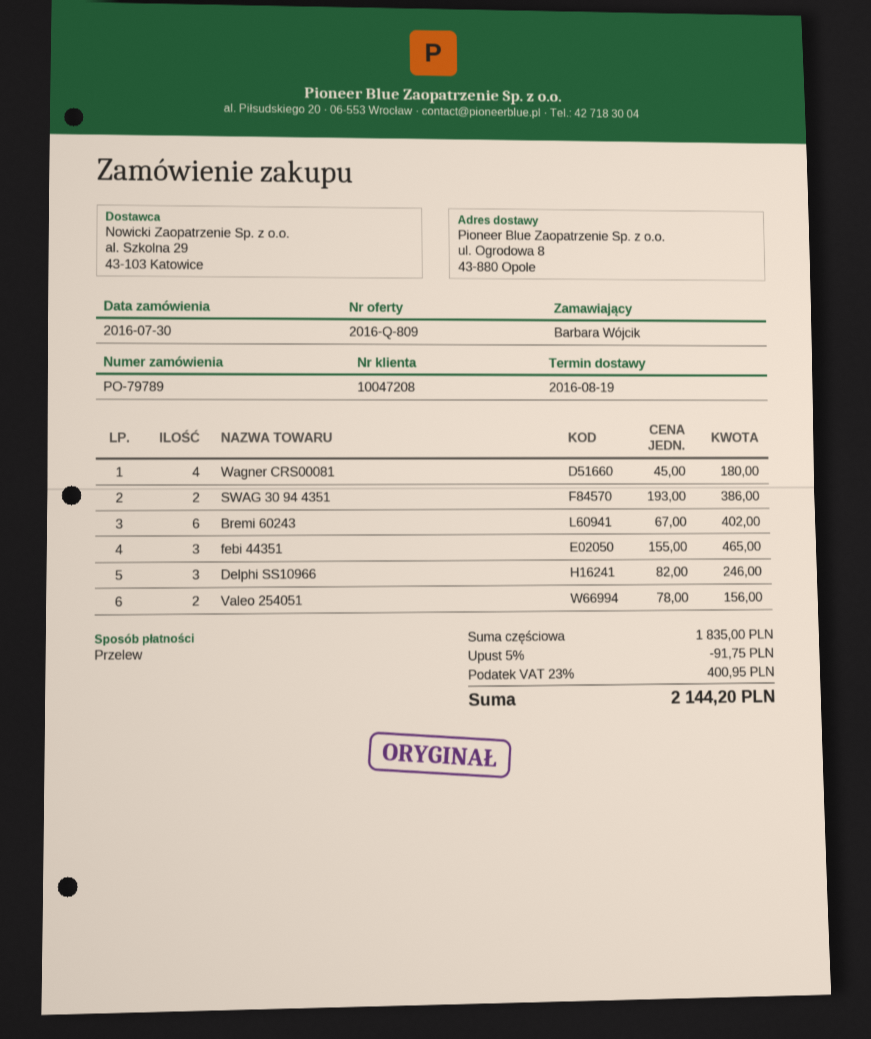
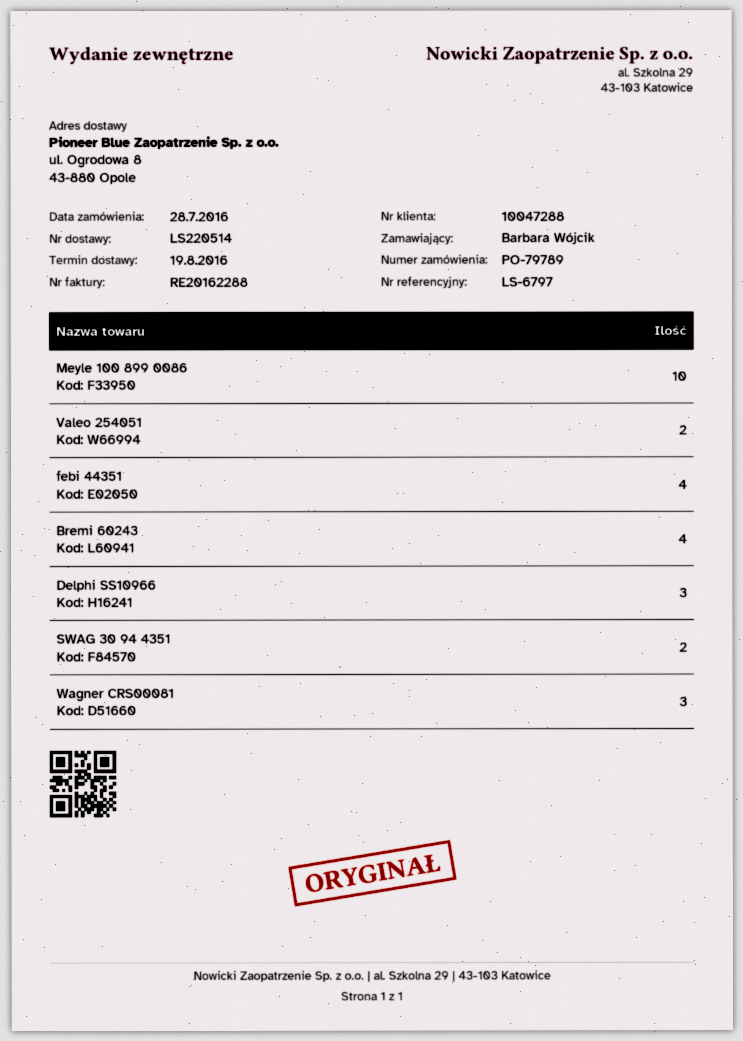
order date: 2016-07-30 -> 2016-07-28
customer number: 10047208 -> 10047288
Wagner CRS00081: 4 -> 3
Bremi 60243: 6 -> 4
febi 44351: 3 -> 4
Meyle 100 899 0086: none -> 10

